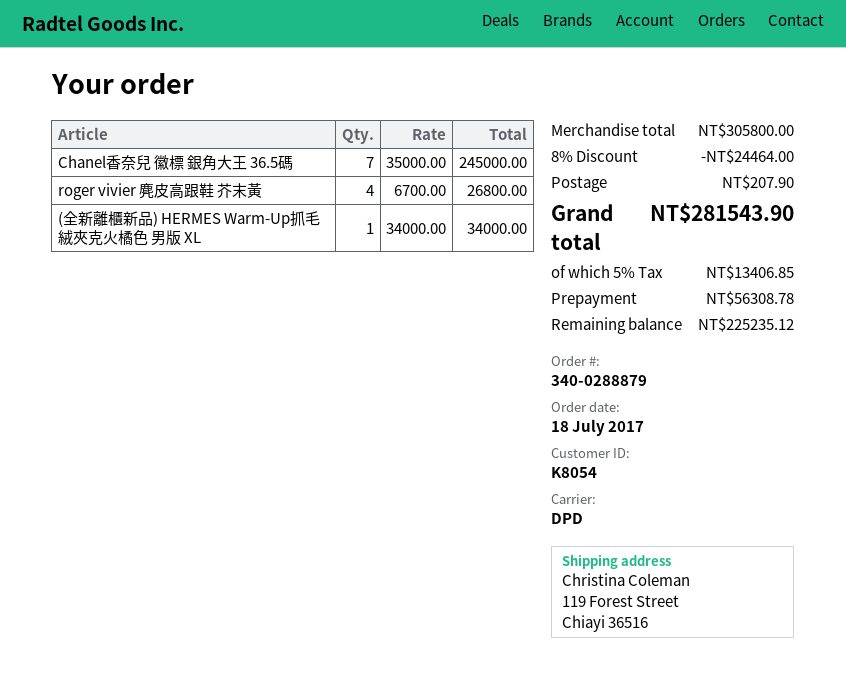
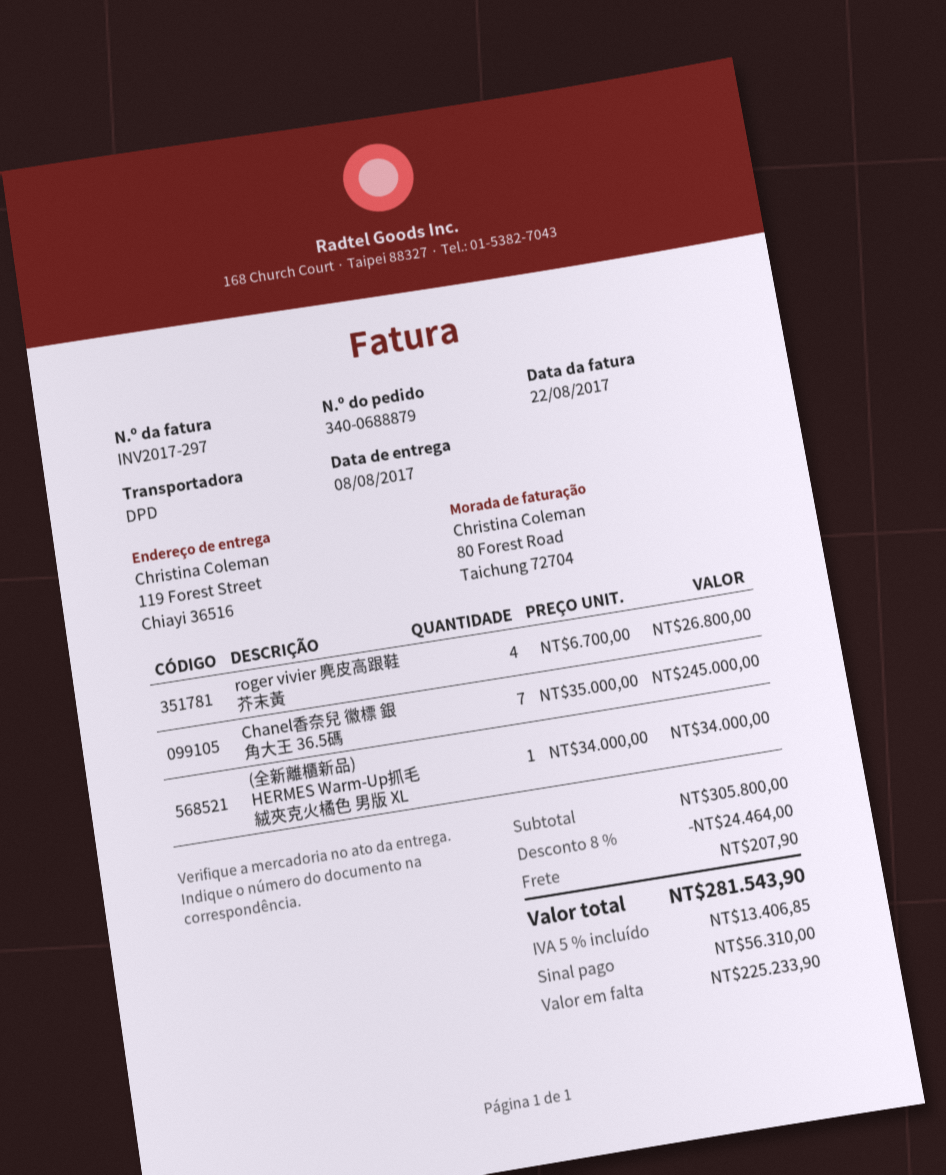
order number: 340-0288879 -> 340-0688879
deposit: 56308.78 -> 56310.00
balance: 225235.12 -> 225233.90

